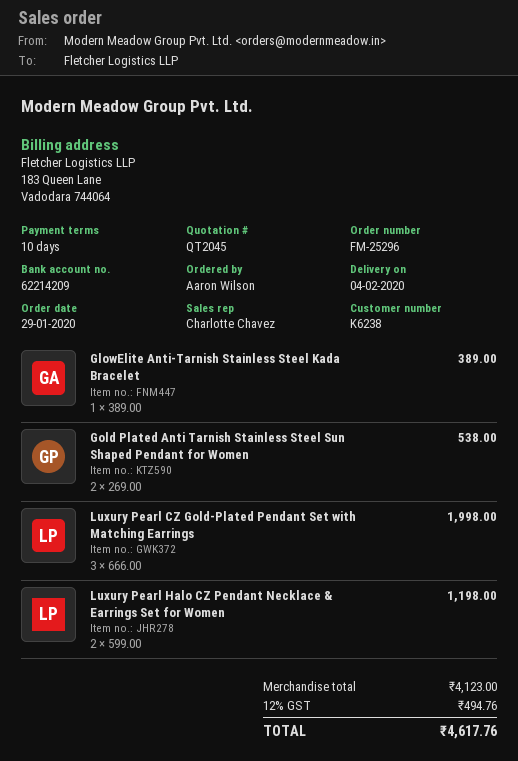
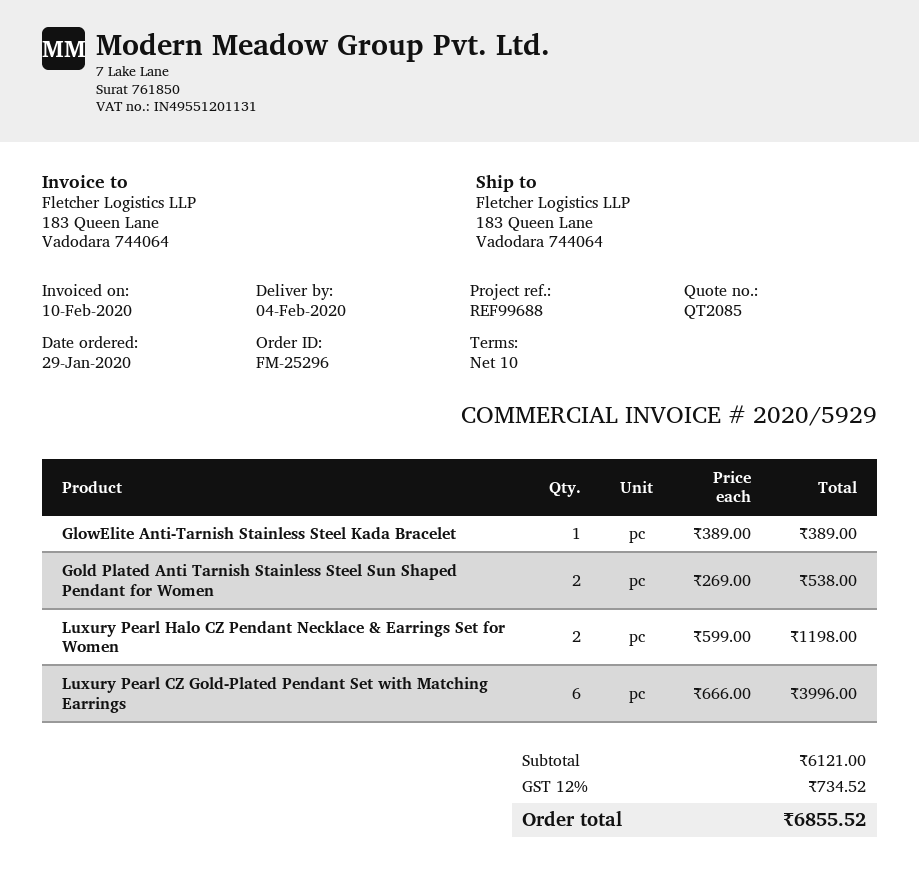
quote number: QT2045 -> QT2085
Luxury Pearl CZ Gold-Plated Pendant Set with Matching Earrings: 3 x 666.00 = 1998.00 -> 6 x 666.00 = 3996.00
subtotal: 4123.00 -> 6121.00
tax: 12% = 494.76 -> 12% = 734.52
total: 4617.76 -> 6855.52

